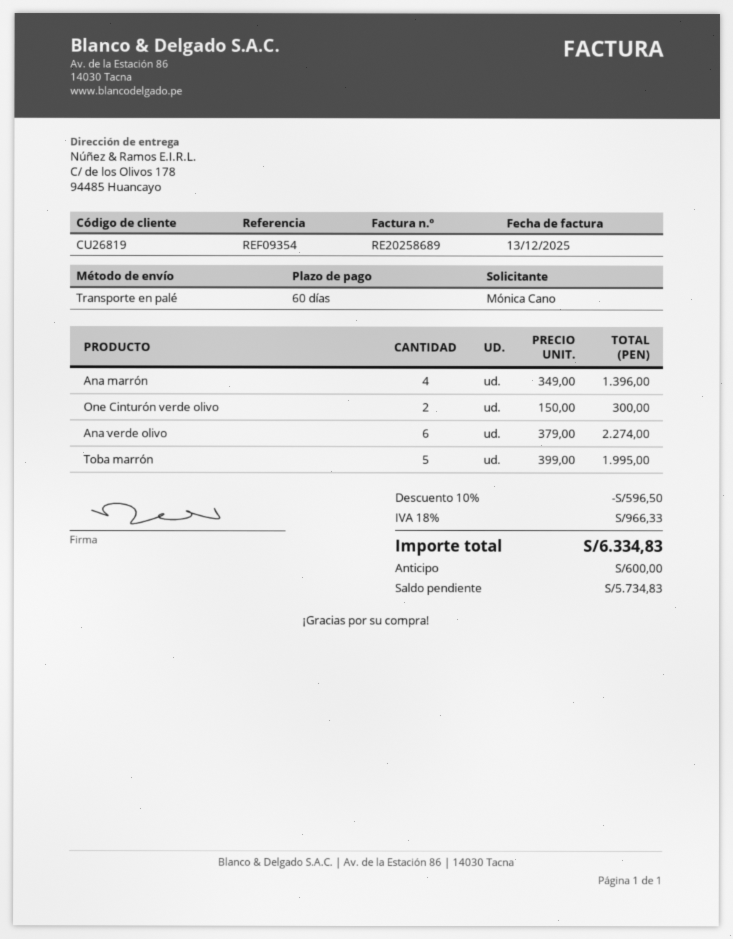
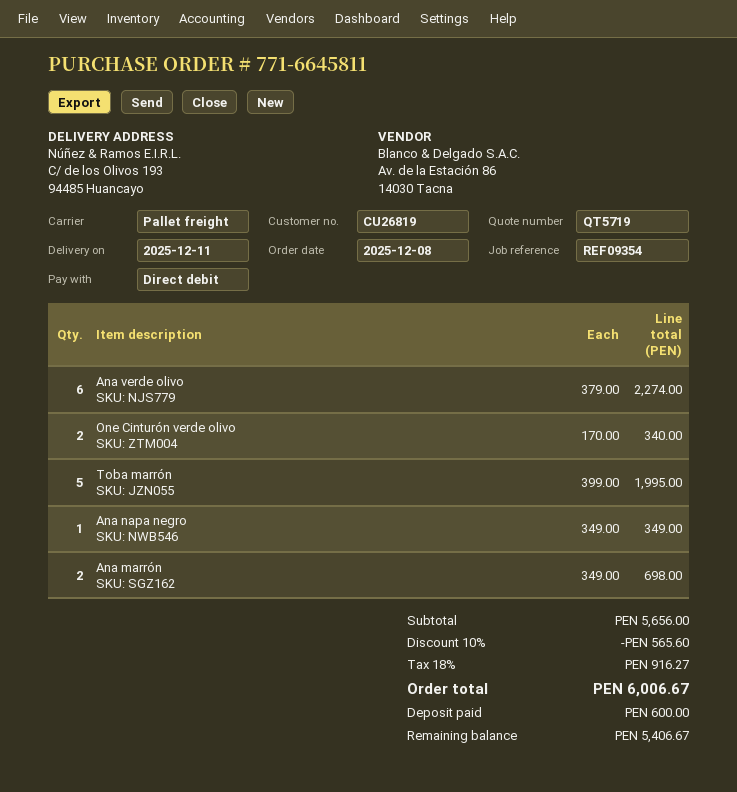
ship to: C/ de los Olivos 178, 94485 Huancayo -> C/ de los Olivos 193, 94485 Huancayo
Ana marrón: 4 x 349.00 = 1396.00 -> 2 x 349.00 = 698.00
One Cinturón verde olivo: 2 x 150.00 = 300.00 -> 2 x 170.00 = 340.00
Ana napa negro: none -> 1 x 349.00 = 349.00
discount: 10% = 596.50 -> 10% = 565.60
tax: 18% = 966.33 -> 18% = 916.27
total: 6334.83 -> 6006.67
balance: 5734.83 -> 5406.67

